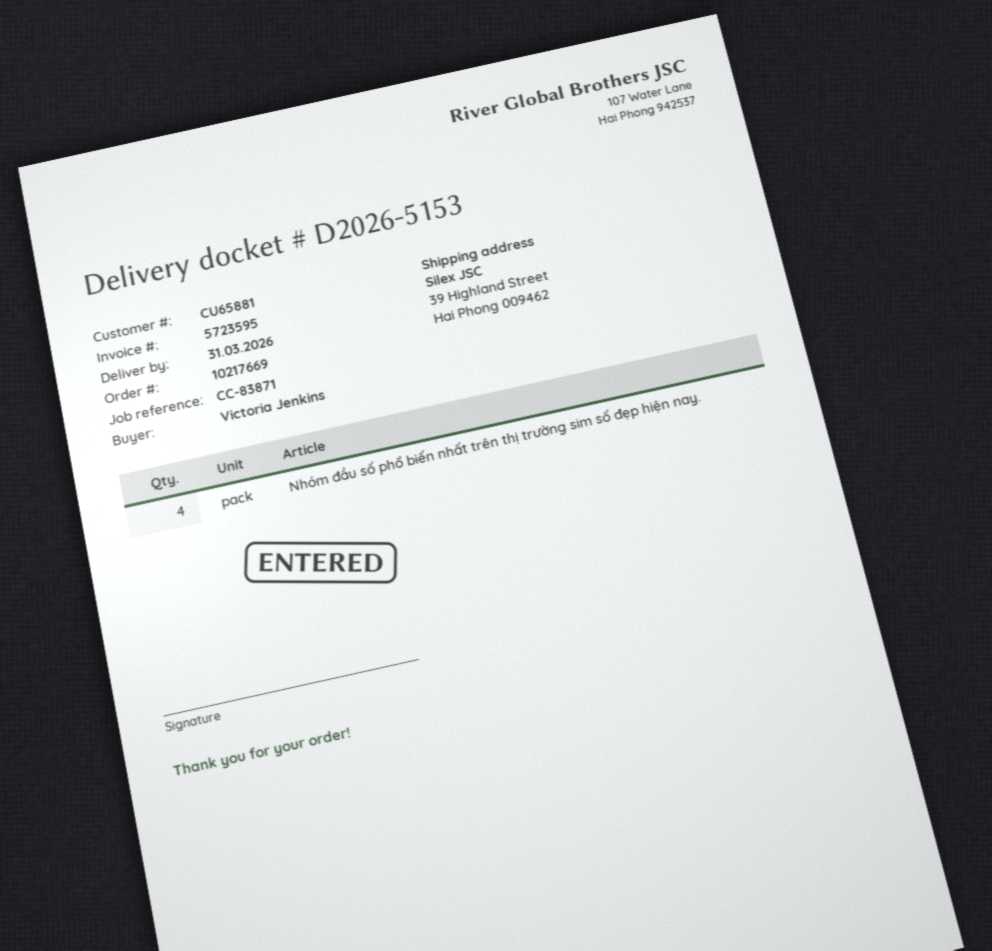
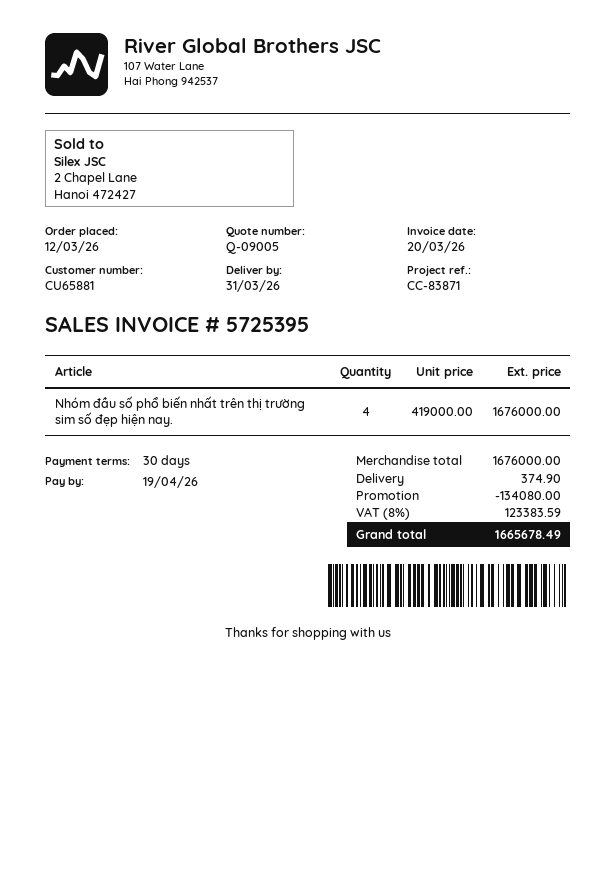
invoice number: 5723595 -> 5725395

